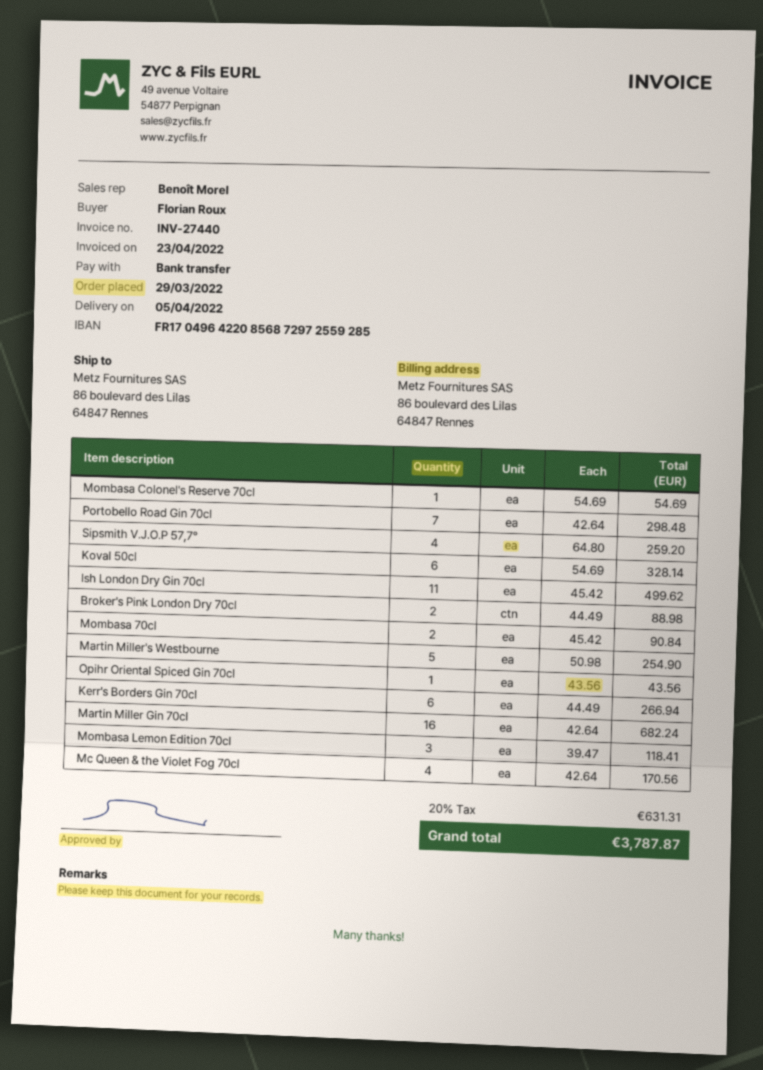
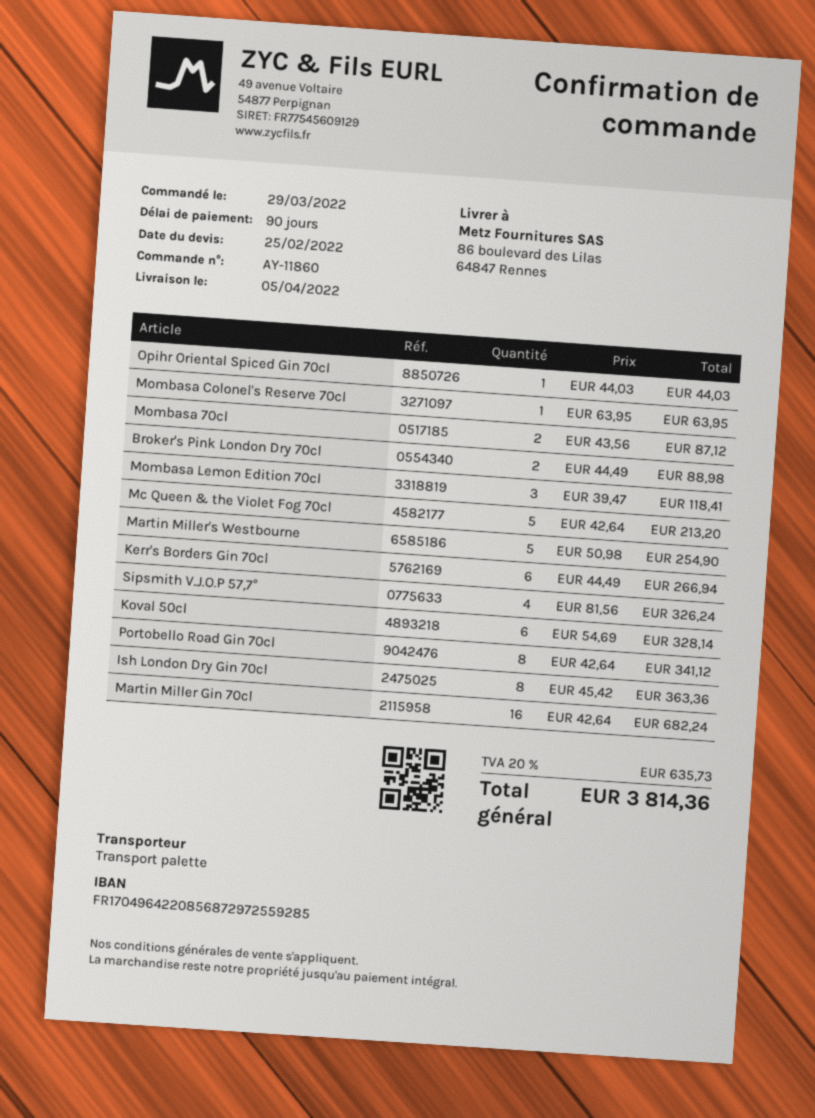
Mombasa Colonel's Reserve 70cl: 1 x 54.69 = 54.69 -> 1 x 63.95 = 63.95
Portobello Road Gin 70cl: 7 x 42.64 = 298.48 -> 8 x 42.64 = 341.12
Sipsmith V.J.O.P 57,7°: 4 x 64.80 = 259.20 -> 4 x 81.56 = 326.24
Ish London Dry Gin 70cl: 11 x 45.42 = 499.62 -> 8 x 45.42 = 363.36
Mombasa 70cl: 2 x 45.42 = 90.84 -> 2 x 43.56 = 87.12
Opihr Oriental Spiced Gin 70cl: 1 x 43.56 = 43.56 -> 1 x 44.03 = 44.03
Mc Queen & the Violet Fog 70cl: 4 x 42.64 = 170.56 -> 5 x 42.64 = 213.20
tax: 20% = 631.31 -> 20% = 635.73
total: 3787.87 -> 3814.36

